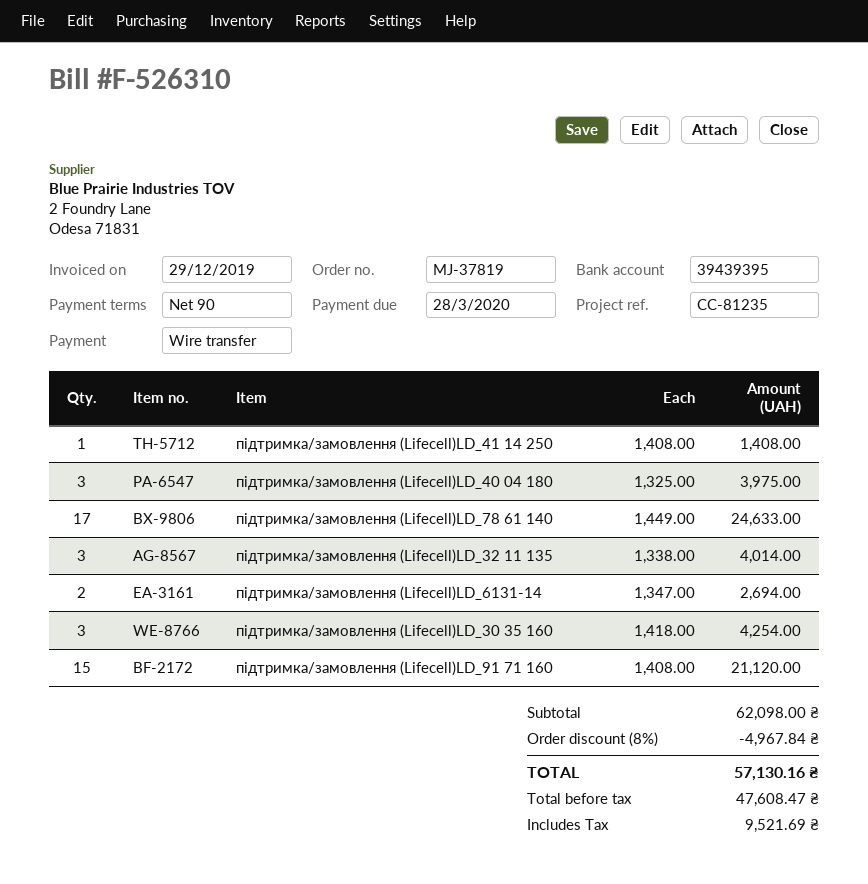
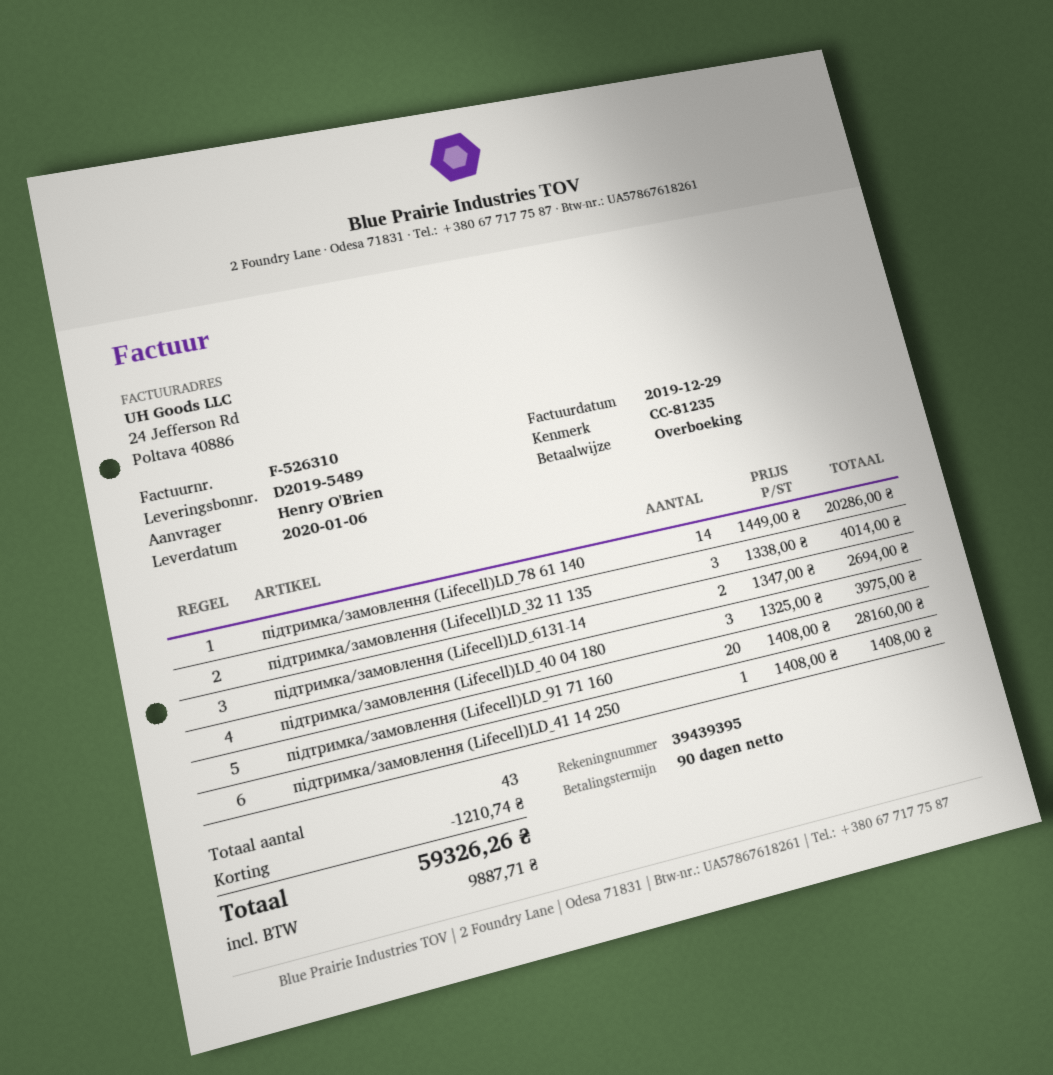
підтримка/замовлення (Lifecell)LD_78 61 140: 17 x 1449.00 = 24633.00 -> 14 x 1449.00 = 20286.00
підтримка/замовлення (Lifecell)LD_30 35 160: 3 x 1418.00 = 4254.00 -> none
підтримка/замовлення (Lifecell)LD_91 71 160: 15 x 1408.00 = 21120.00 -> 20 x 1408.00 = 28160.00
discount: 4967.84 -> 1210.74
tax: 9521.69 -> 9887.71
total: 57130.16 -> 59326.26

